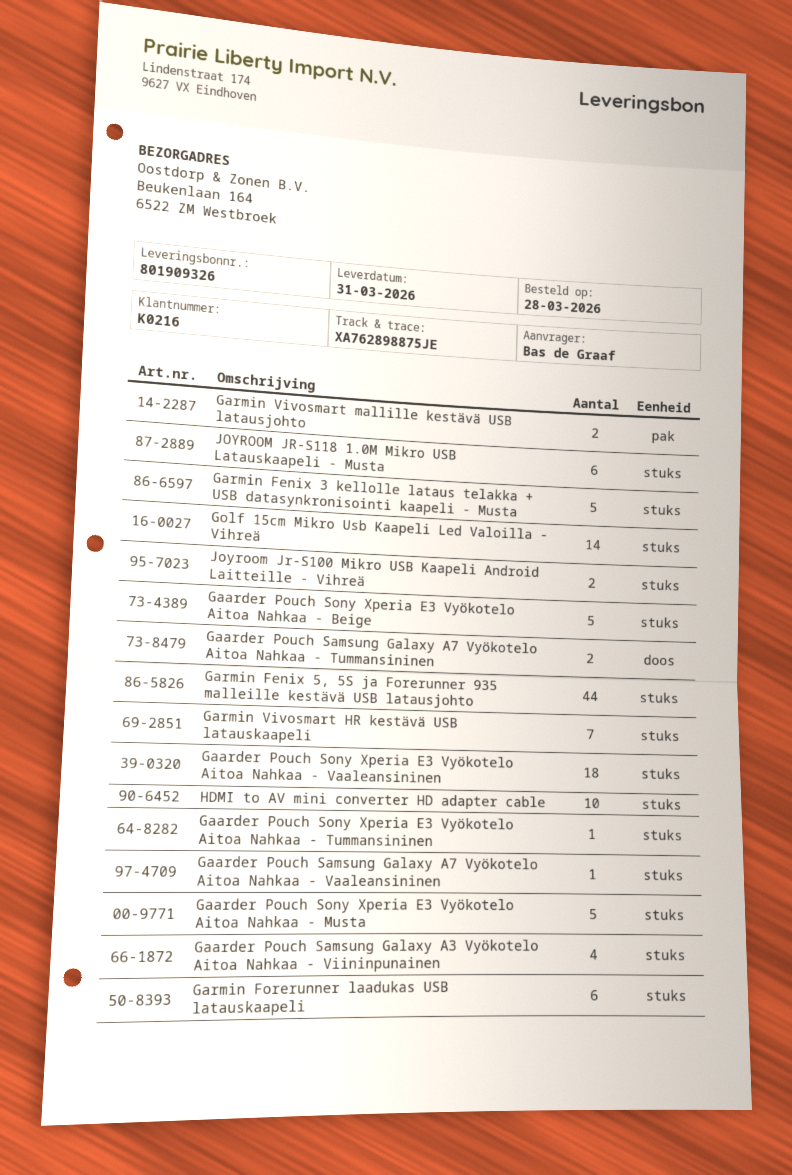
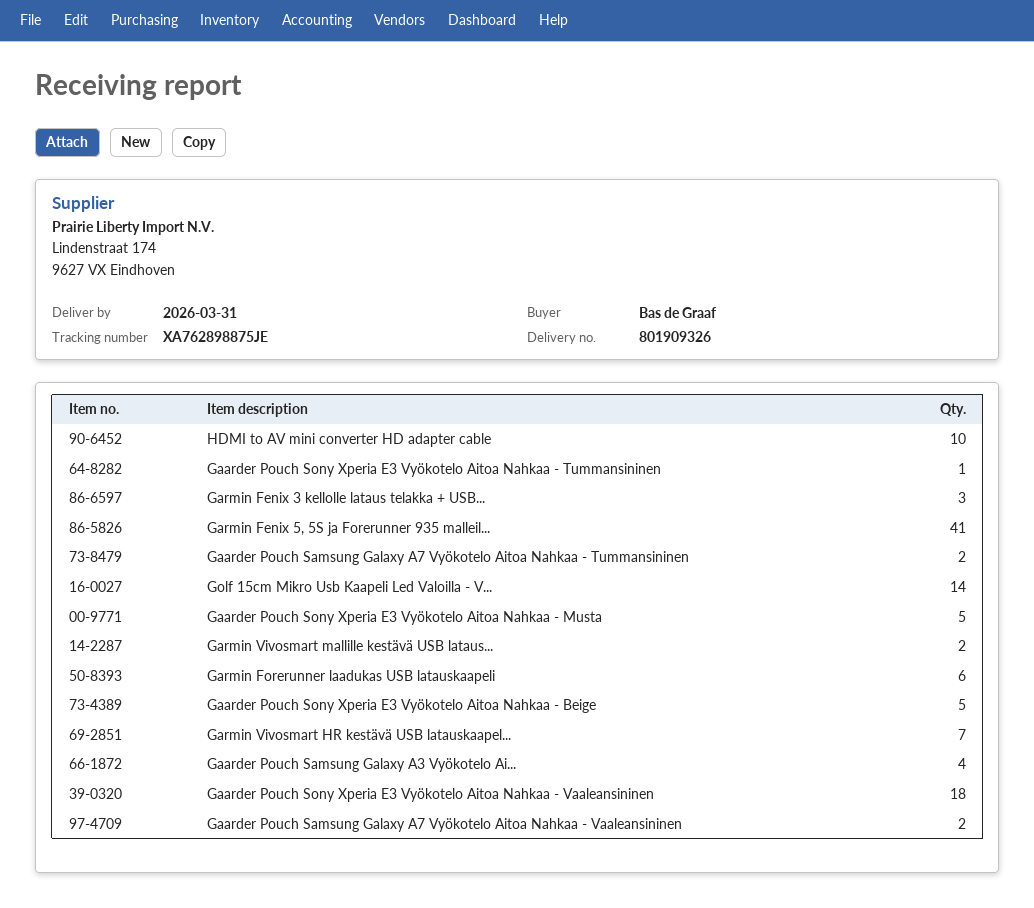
JOYROOM JR-S118 1.0M Mikro USB Latauskaapeli - Musta: 6 -> none
Garmin Fenix 3 kellolle lataus telakka + USB datasynkronisointi kaapeli - Musta: 5 -> 3
Joyroom Jr-S100 Mikro USB Kaapeli Android Laitteille - Vihreä: 2 -> none
Garmin Fenix 5, 5S ja Forerunner 935 malleille kestävä USB latausjohto: 44 -> 41
Gaarder Pouch Samsung Galaxy A7 Vyökotelo Aitoa Nahkaa - Vaaleansininen: 1 -> 2

